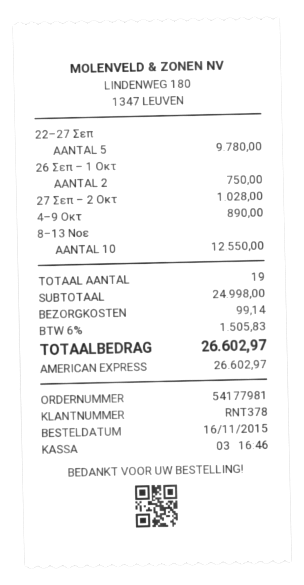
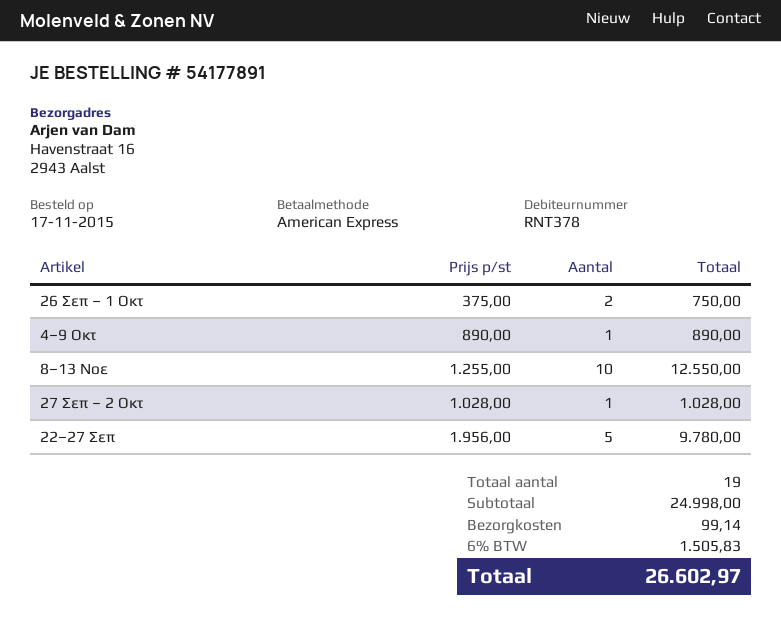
order number: 54177981 -> 54177891
order date: 2015-11-16 -> 2015-11-17

